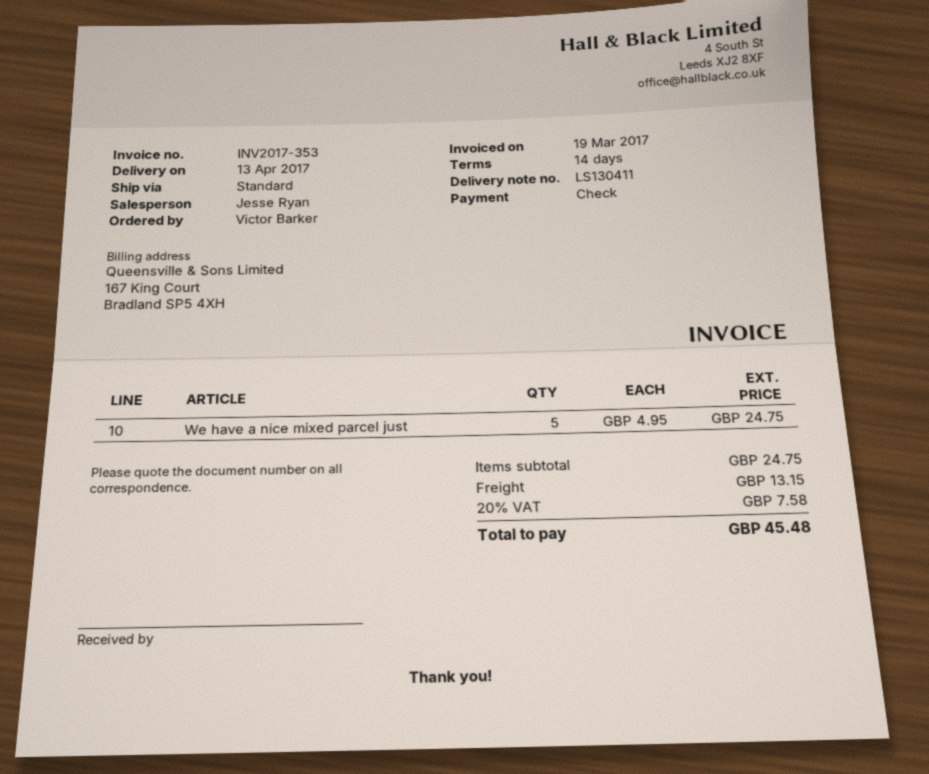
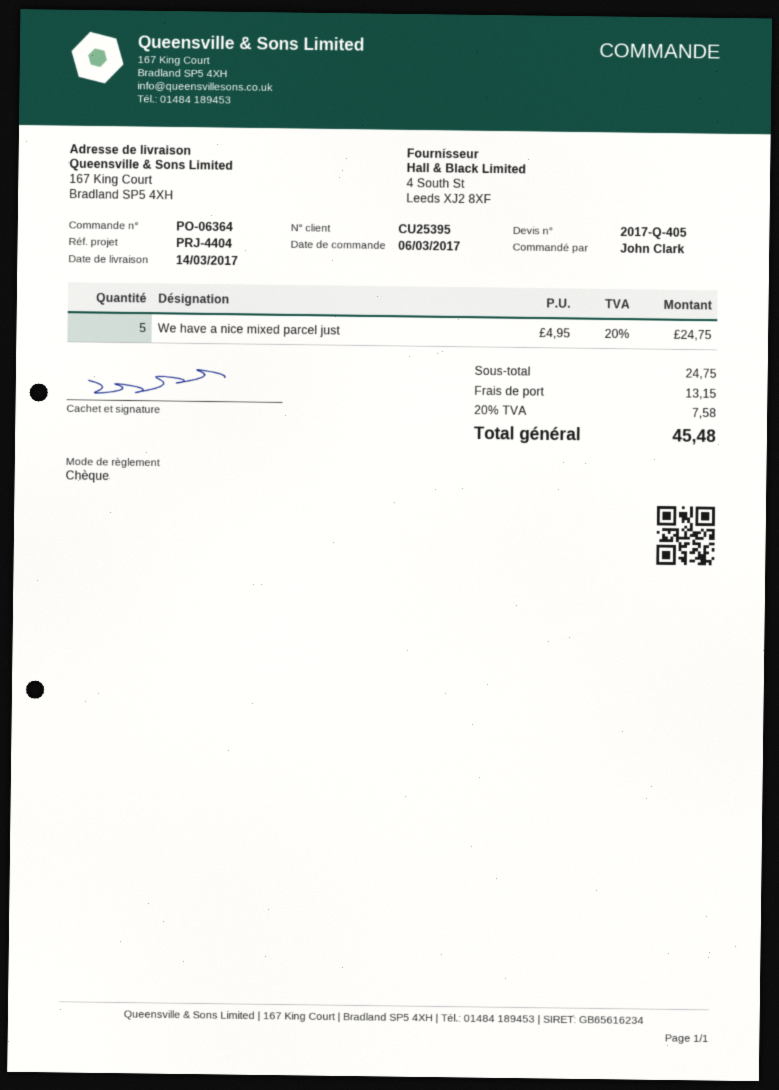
delivery date: 2017-04-13 -> 2017-03-14
ordered by: Victor Barker -> John Clark

